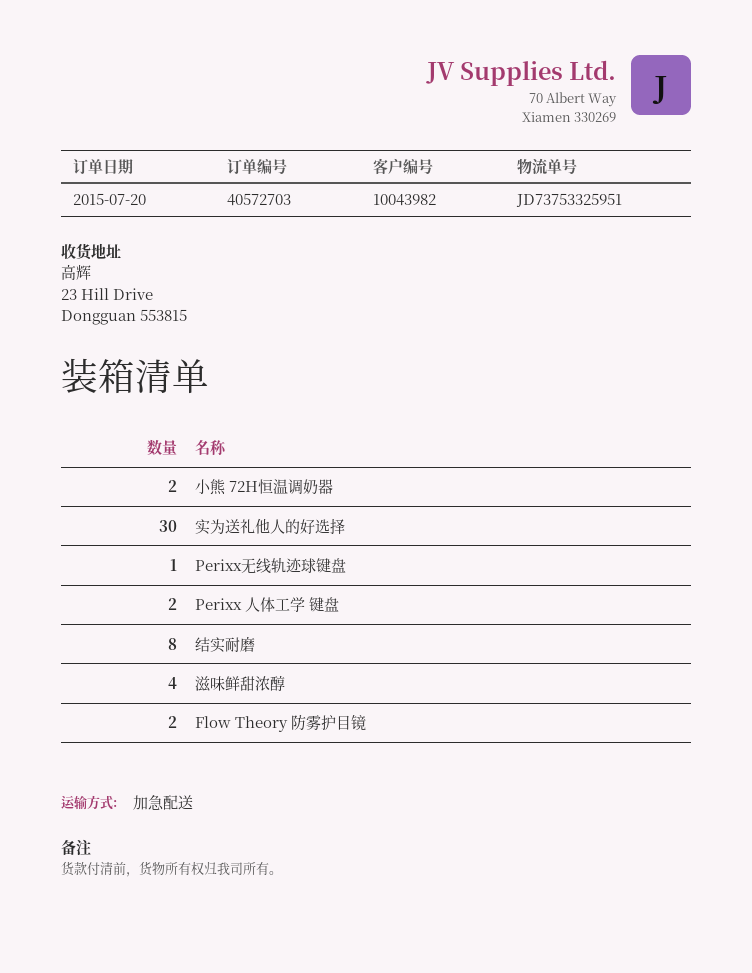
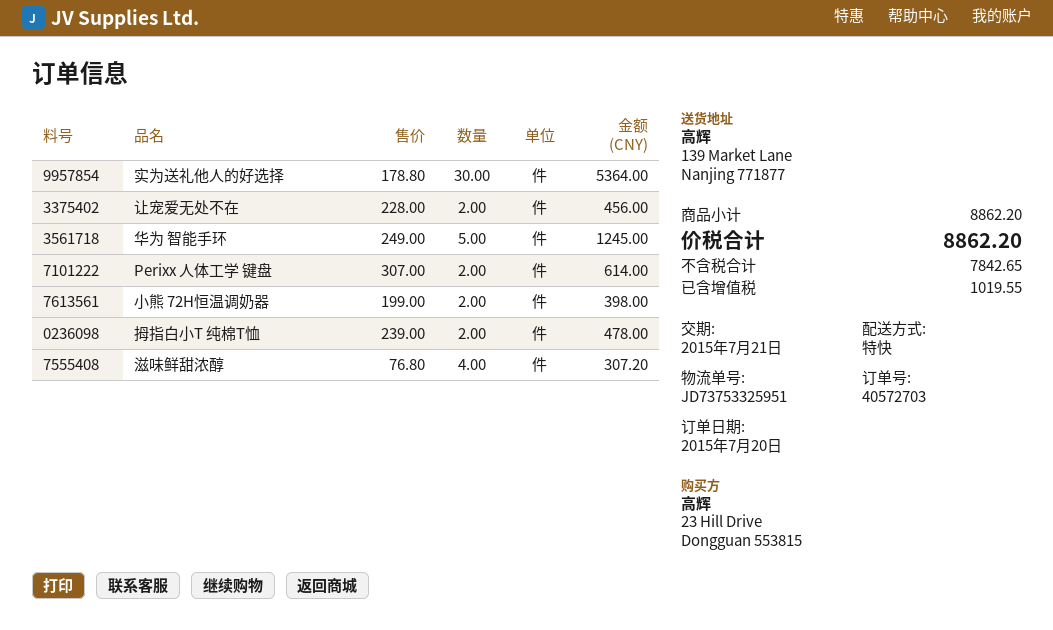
ship to: 23 Hill Drive, Dongguan 553815 -> 139 Market Lane, Nanjing 771877
Perixx无线轨迹球键盘: 1 -> none
结实耐磨: 8 -> none
Flow Theory 防雾护目镜: 2 -> none
让宠爱无处不在: none -> 2
华为 智能手环: none -> 5
拇指白小T 纯棉T恤: none -> 2

